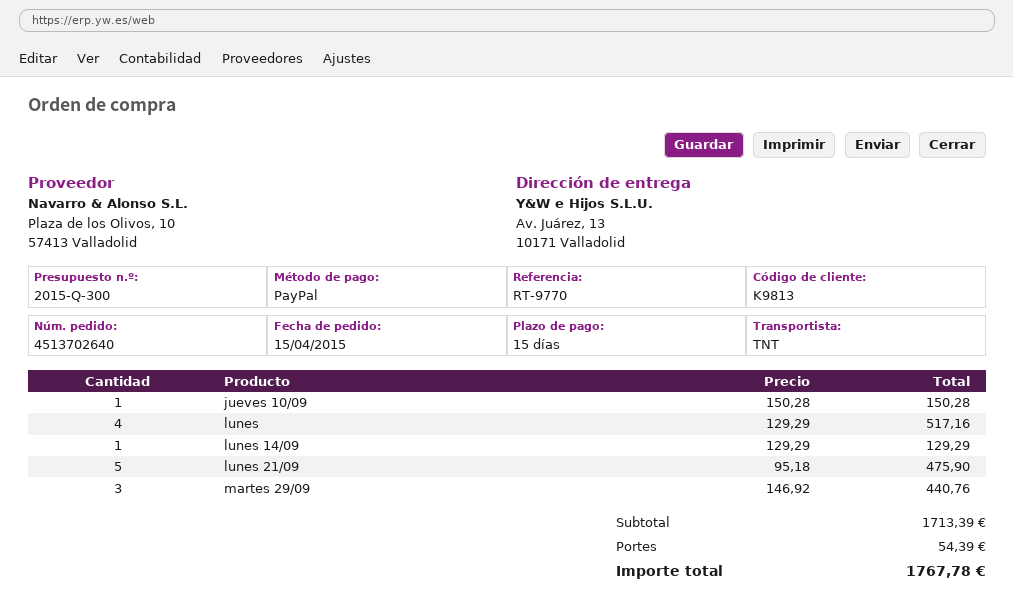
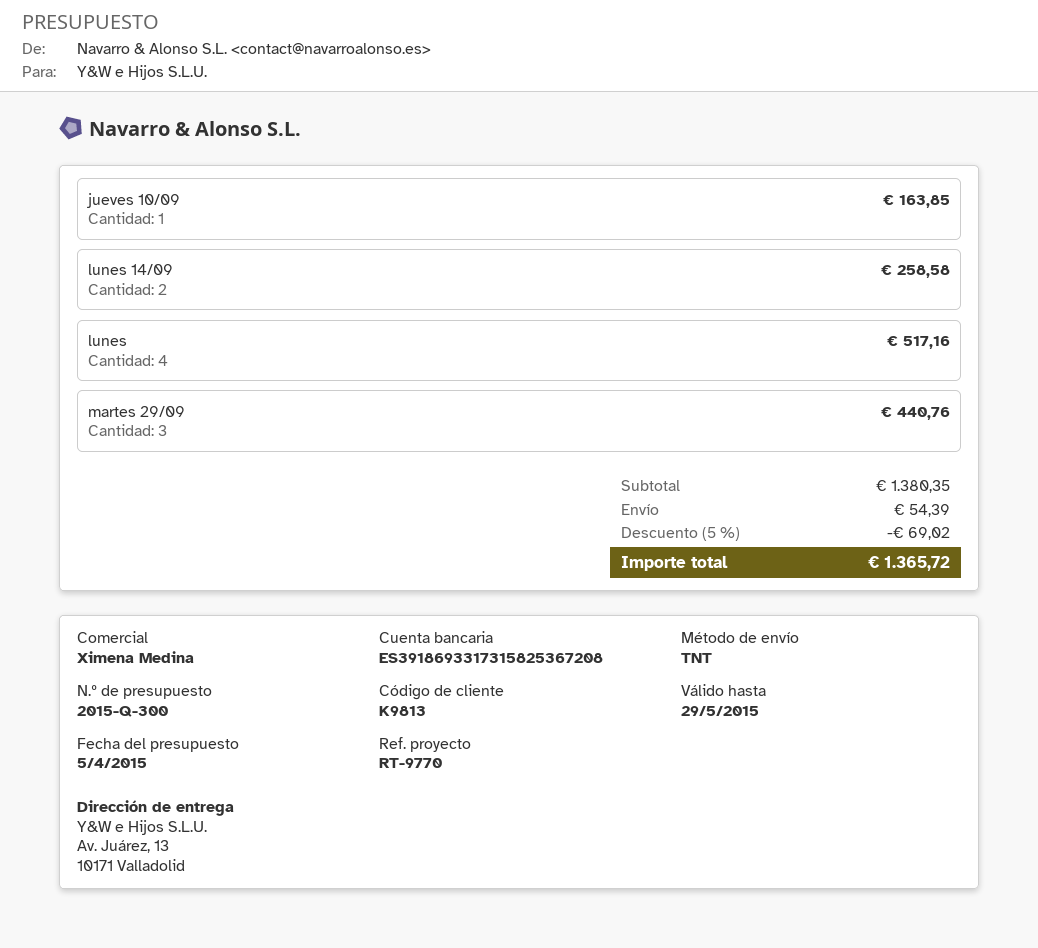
jueves 10/09: 1 for 150.28 -> 1 for 163.85
lunes 14/09: 1 for 129.29 -> 2 for 258.58
lunes 21/09: 5 for 475.90 -> none
subtotal: 1713.39 -> 1380.35
discount: none -> 5% = 69.02
total: 1767.78 -> 1365.72

